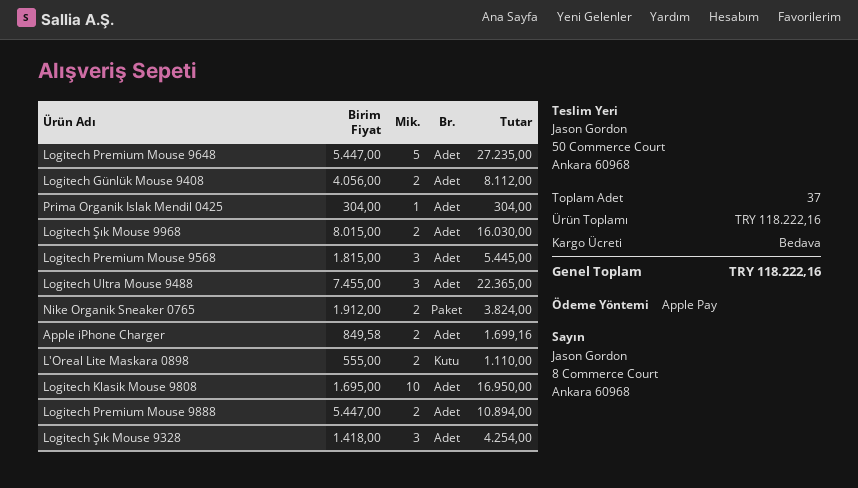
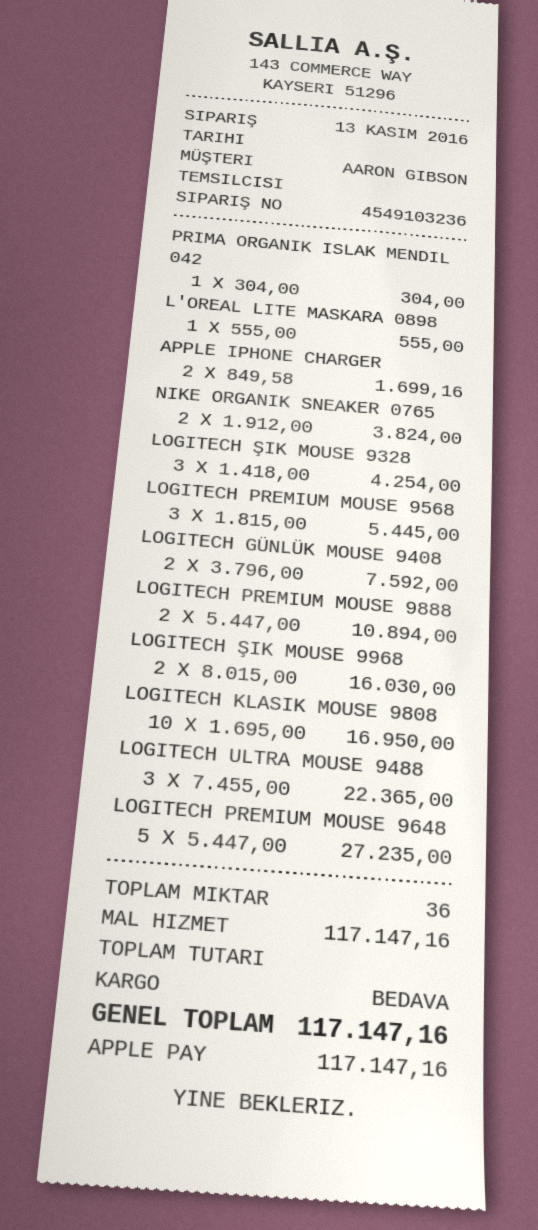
Logitech Günlük Mouse 9408: 2 x 4056.00 = 8112.00 -> 2 x 3796.00 = 7592.00
L'Oreal Lite Maskara 0898: 2 x 555.00 = 1110.00 -> 1 x 555.00 = 555.00
total quantity: 37 -> 36
subtotal: 118222.16 -> 117147.16
total: 118222.16 -> 117147.16

